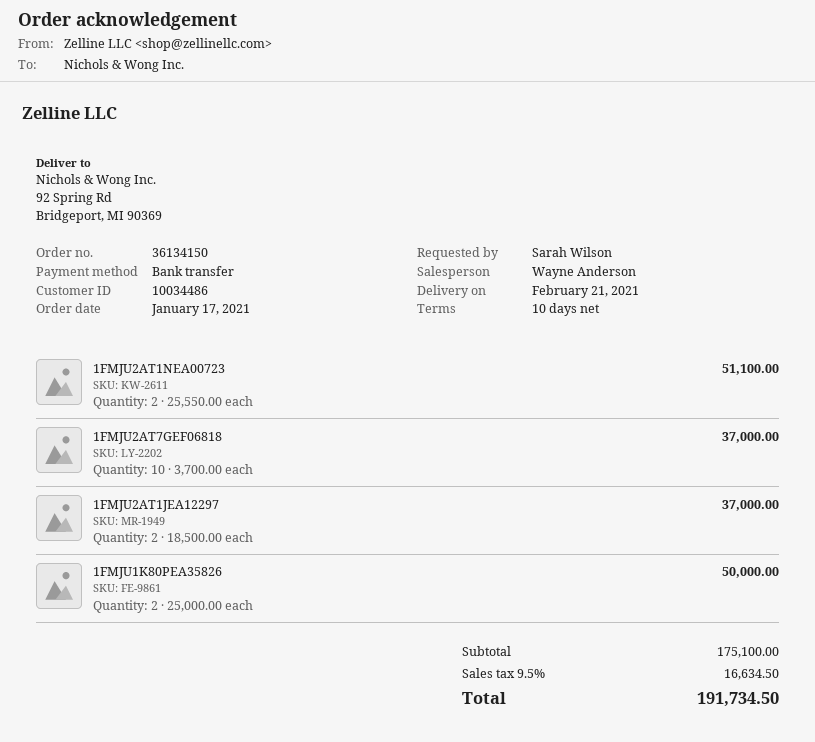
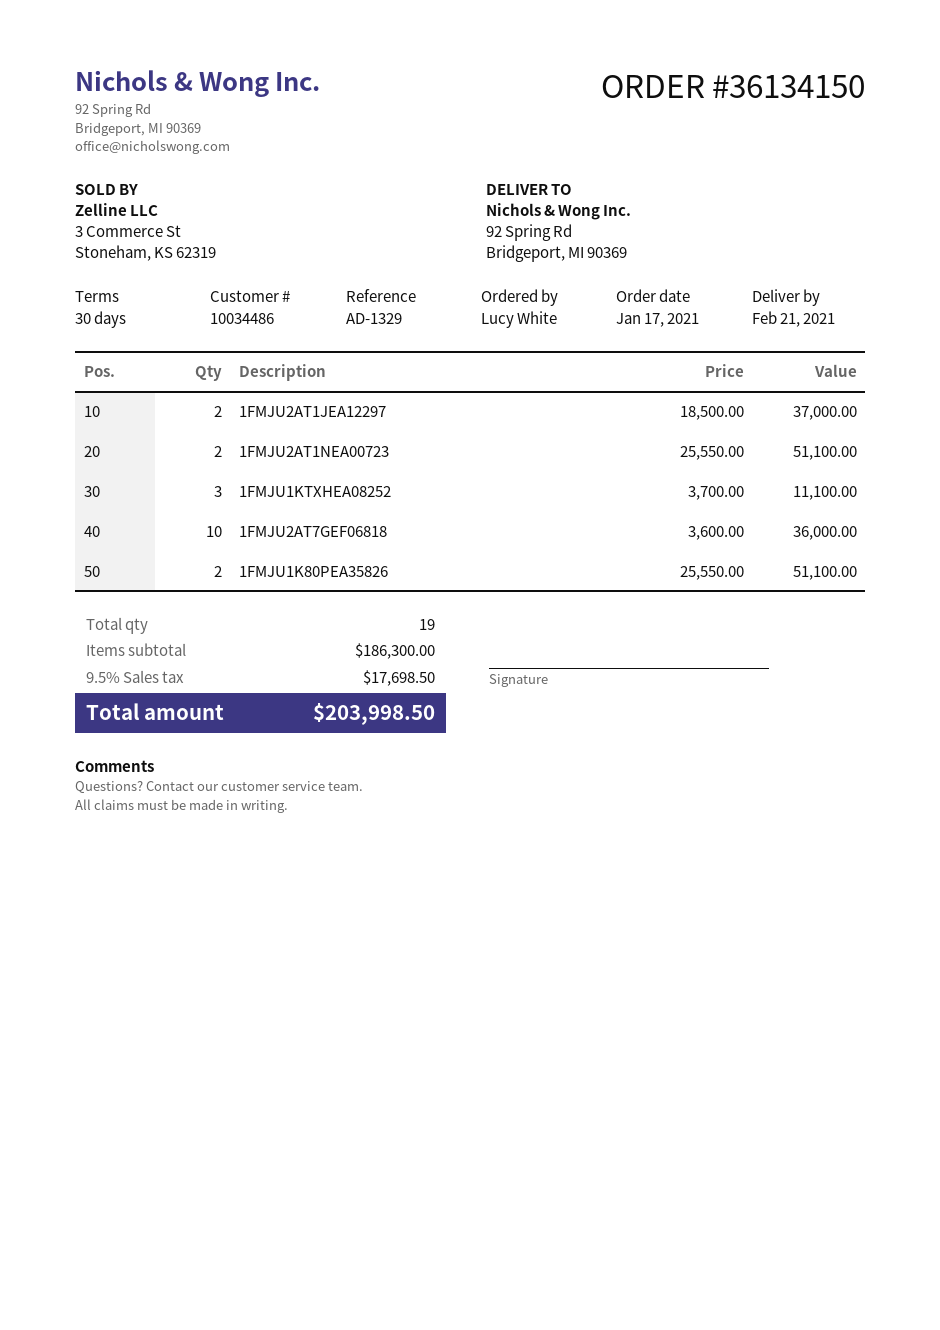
payment terms: 10 days -> 30 days
ordered by: Sarah Wilson -> Lucy White
1FMJU2AT7GEF06818: 10 x 3700.00 = 37000.00 -> 10 x 3600.00 = 36000.00
1FMJU1K80PEA35826: 2 x 25000.00 = 50000.00 -> 2 x 25550.00 = 51100.00
1FMJU1KTXHEA08252: none -> 3 x 3700.00 = 11100.00
subtotal: 175100.00 -> 186300.00
tax: 9.5% = 16634.50 -> 9.5% = 17698.50
total: 191734.50 -> 203998.50

